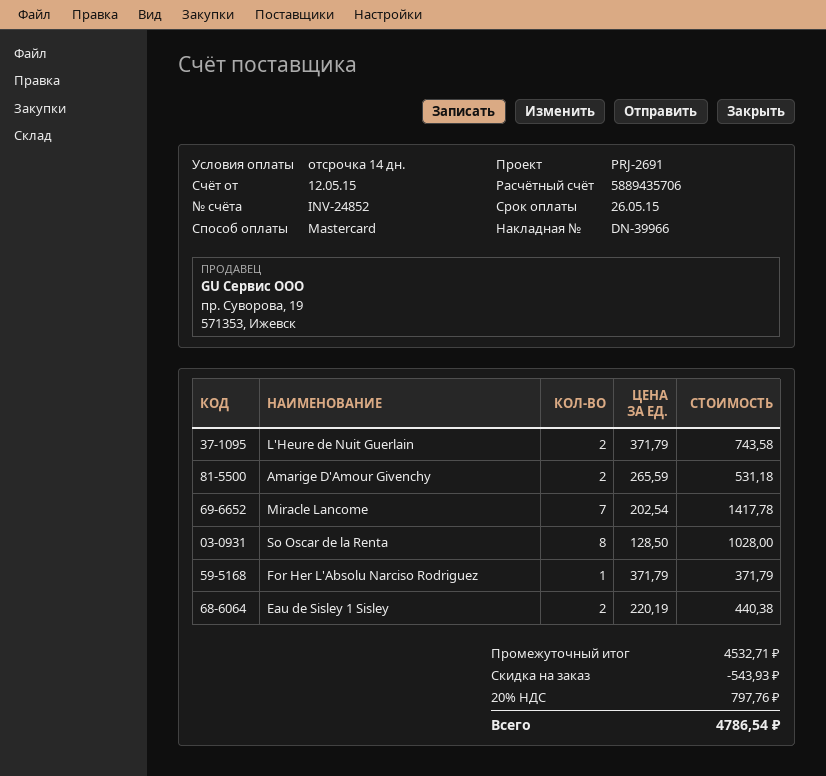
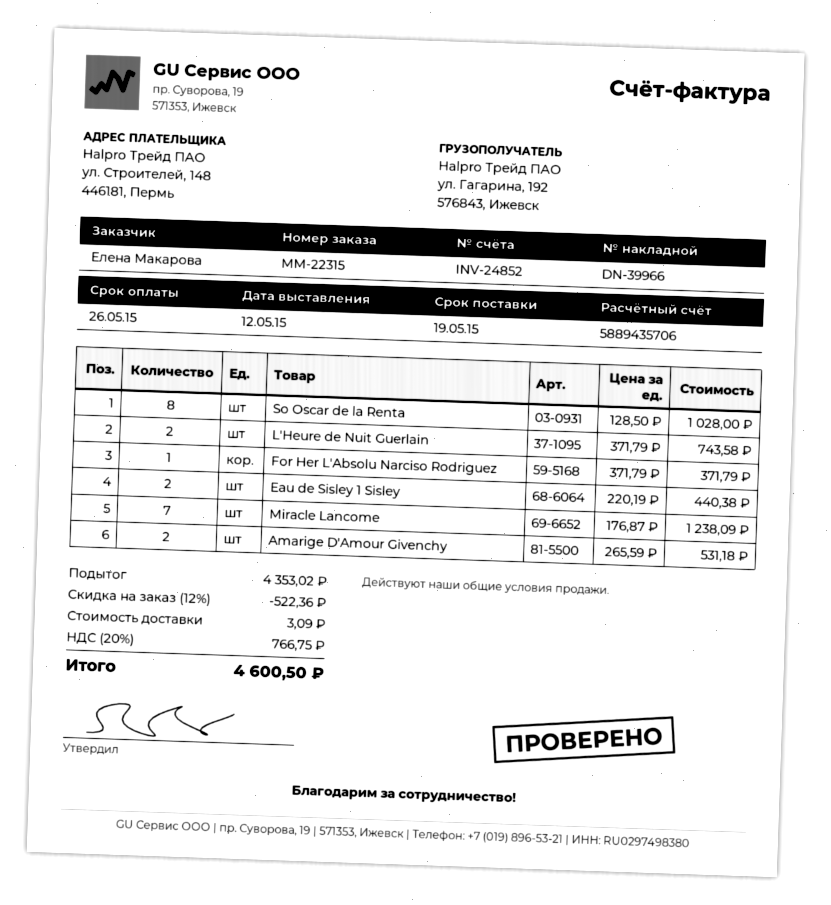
Miracle Lancome: 7 x 202.54 = 1417.78 -> 7 x 176.87 = 1238.09
subtotal: 4532.71 -> 4353.02
discount: 543.93 -> 522.36
shipping: none -> 3.09
tax: 20% = 797.76 -> 20% = 766.75
total: 4786.54 -> 4600.50

